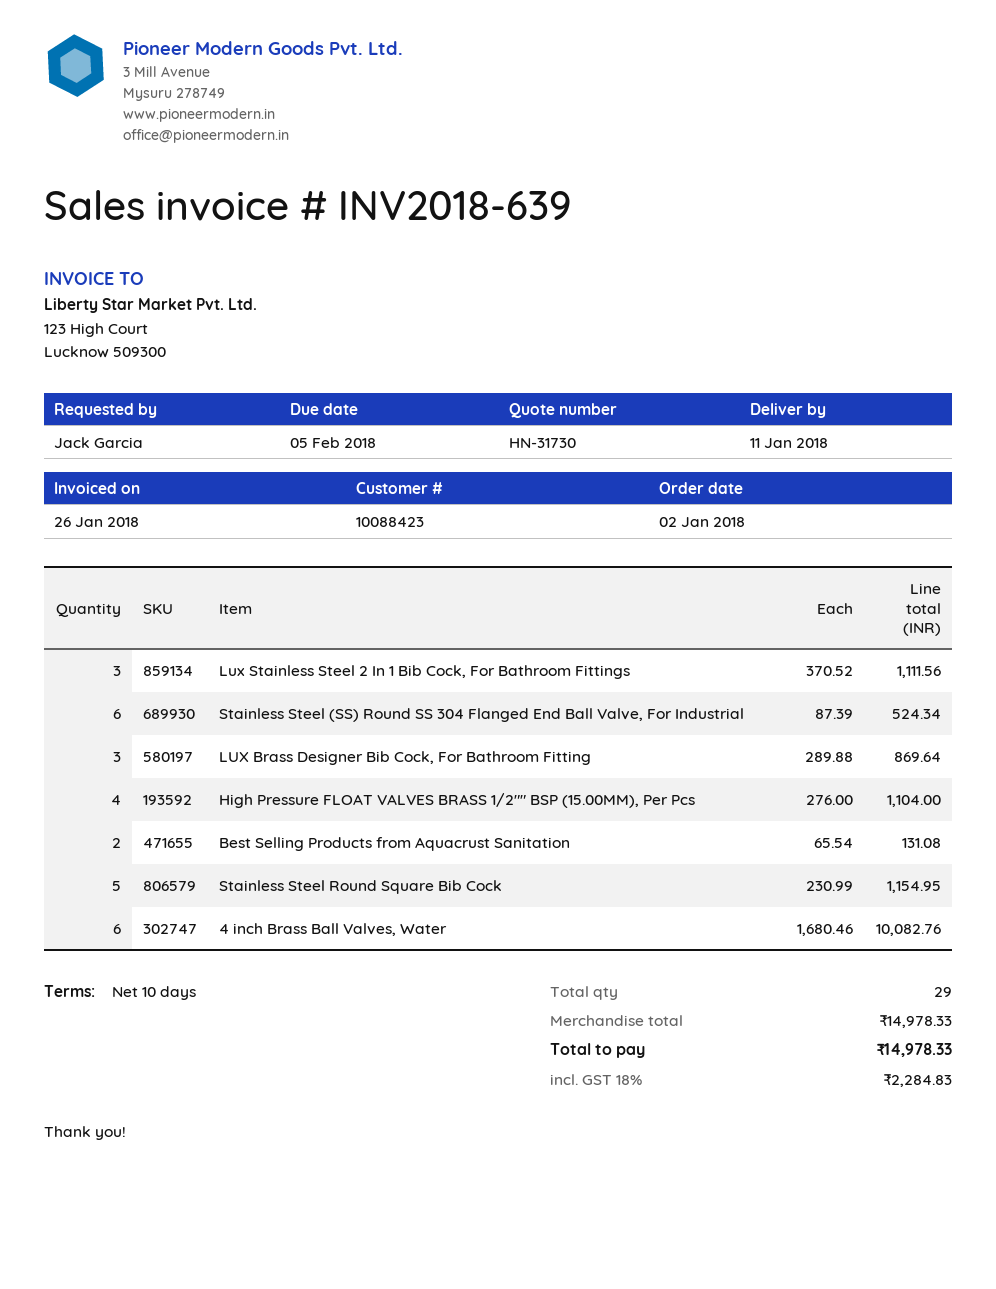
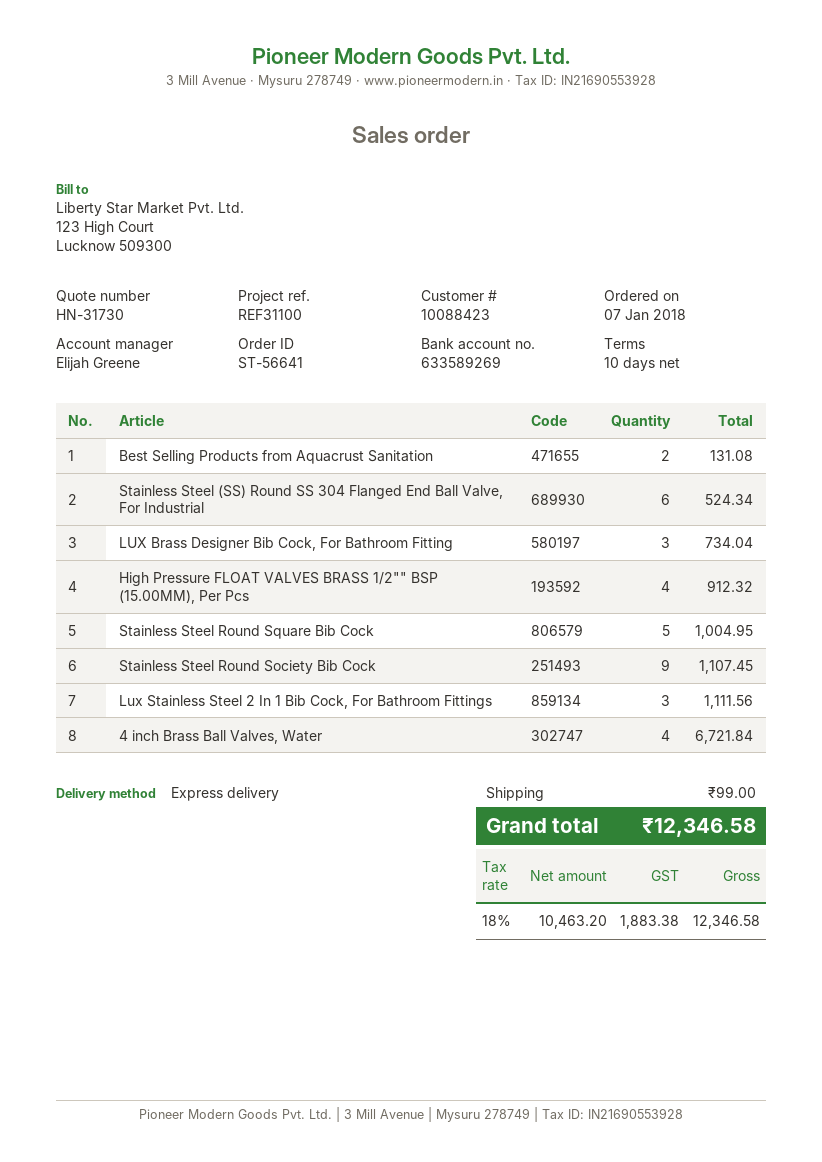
order date: 2018-01-02 -> 2018-01-07
LUX Brass Designer Bib Cock, For Bathroom Fitting: 3 for 869.64 -> 3 for 734.04
High Pressure FLOAT VALVES BRASS 1/2"" BSP (15.00MM), Per Pcs: 4 for 1104.00 -> 4 for 912.32
Stainless Steel Round Square Bib Cock: 5 for 1154.95 -> 5 for 1004.95
4 inch Brass Ball Valves, Water: 6 for 10082.76 -> 4 for 6721.84
Stainless Steel Round Society Bib Cock: none -> 9 for 1107.45
shipping: none -> 99.00
tax: 18% = 2284.83 -> 18% = 1883.38
total: 14978.33 -> 12346.58

